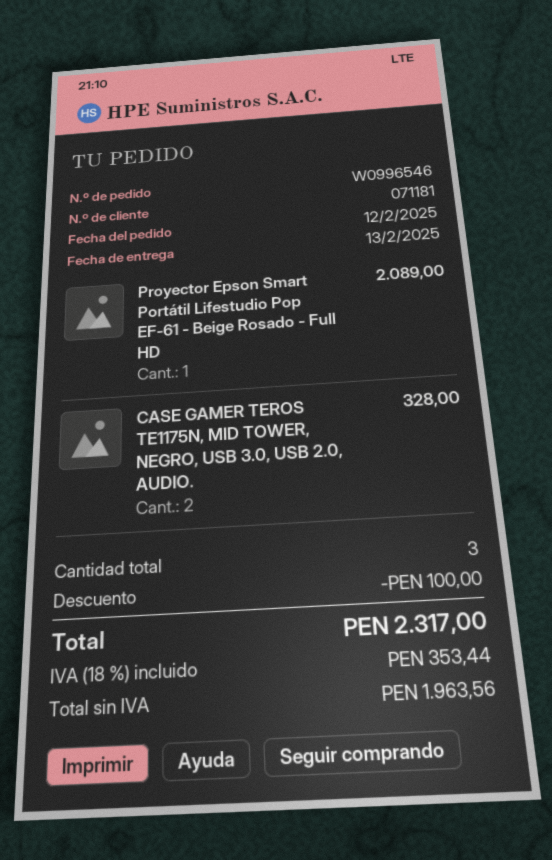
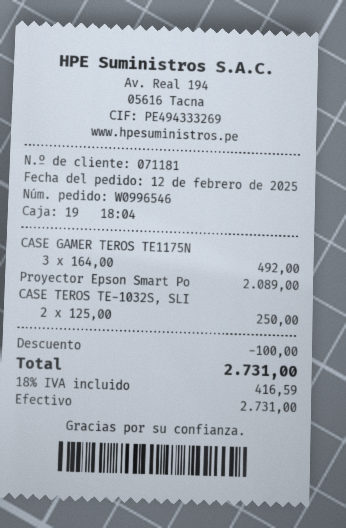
CASE GAMER TEROS TE1175N, MID TOWER, NEGRO, USB 3.0, USB 2.0, AUDIO.: 2 for 328.00 -> 3 for 492.00
CASE TEROS TE-1032S, SLI: none -> 2 for 250.00
tax: 18% = 353.44 -> 18% = 416.59
total: 2317.00 -> 2731.00

